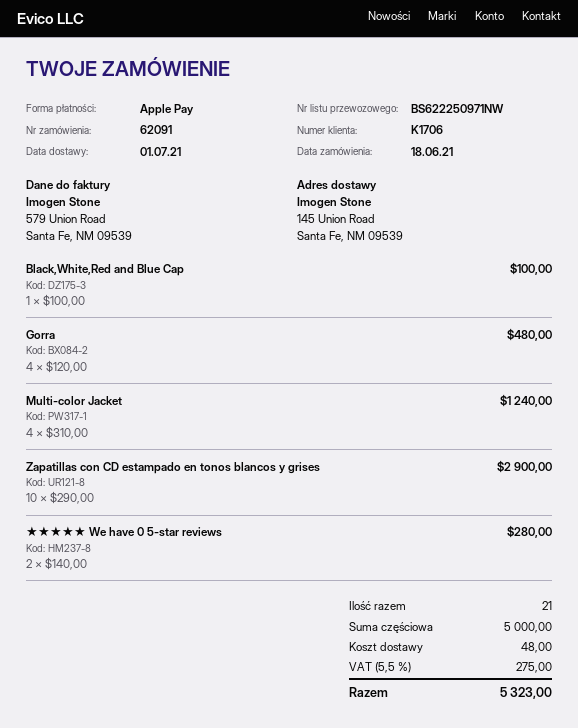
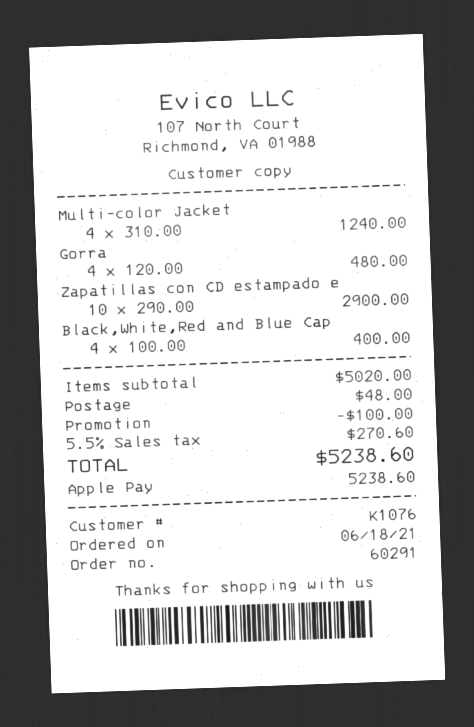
order number: 62091 -> 60291
customer number: K1706 -> K1076
Black,White,Red and Blue Cap: 1 x 100.00 = 100.00 -> 4 x 100.00 = 400.00
★★★★★ We have 0 5-star reviews: 2 x 140.00 = 280.00 -> none
subtotal: 5000.00 -> 5020.00
discount: none -> 100.00
tax: 5.5% = 275.00 -> 5.5% = 270.60
total: 5323.00 -> 5238.60

